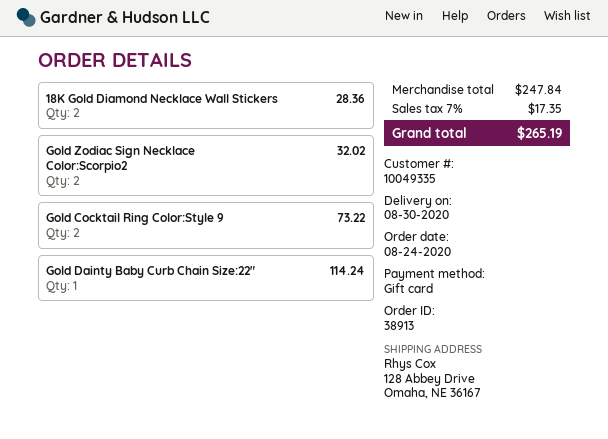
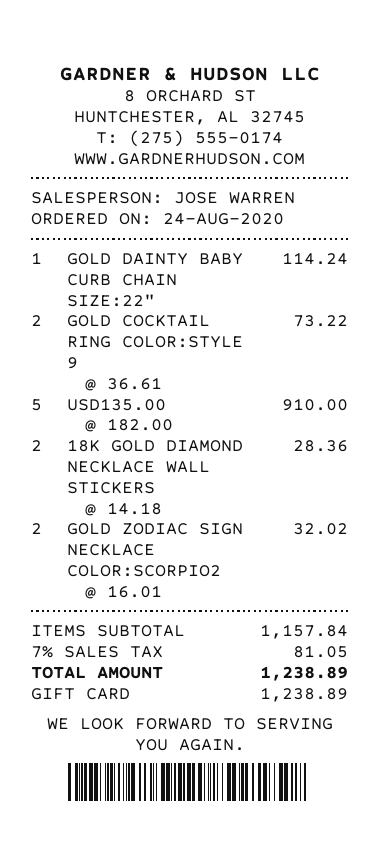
USD135.00: none -> 5 for 910.00
subtotal: 247.84 -> 1157.84
tax: 7% = 17.35 -> 7% = 81.05
total: 265.19 -> 1238.89

